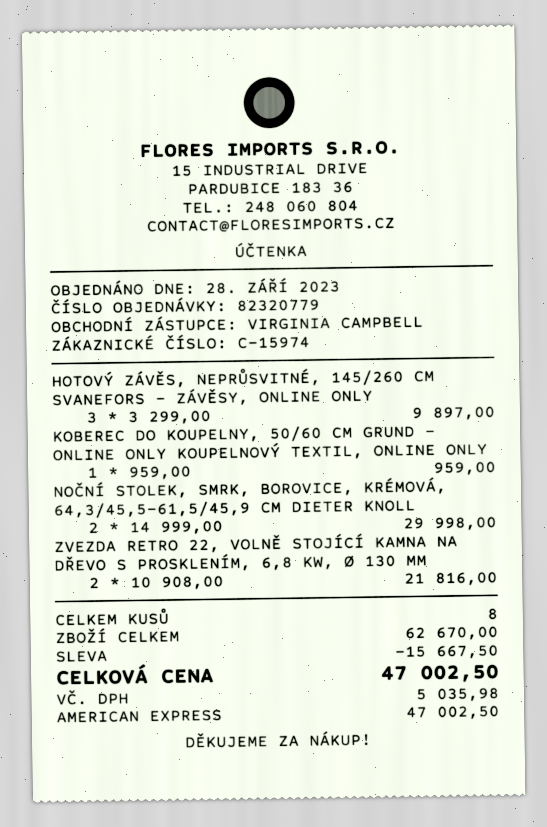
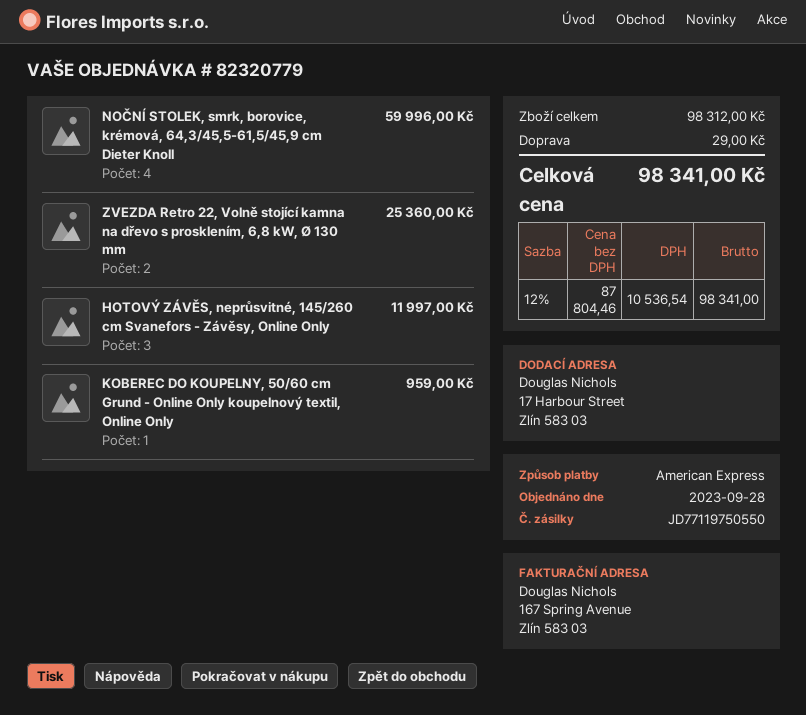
HOTOVÝ ZÁVĚS, NEPRŮSVITNÉ, 145/260 CM SVANEFORS - ZÁVĚSY, ONLINE ONLY: 3 for 9897.00 -> 3 for 11997.00
NOČNÍ STOLEK, SMRK, BOROVICE, KRÉMOVÁ, 64,3/45,5-61,5/45,9 CM DIETER KNOLL: 2 for 29998.00 -> 4 for 59996.00
ZVEZDA RETRO 22, VOLNĚ STOJÍCÍ KAMNA NA DŘEVO S PROSKLENÍM, 6,8 KW, Ø 130 MM: 2 for 21816.00 -> 2 for 25360.00
subtotal: 62670.00 -> 98312.00
discount: 15667.50 -> none
shipping: none -> 29.00
tax: 5035.98 -> 10536.54
total: 47002.50 -> 98341.00

